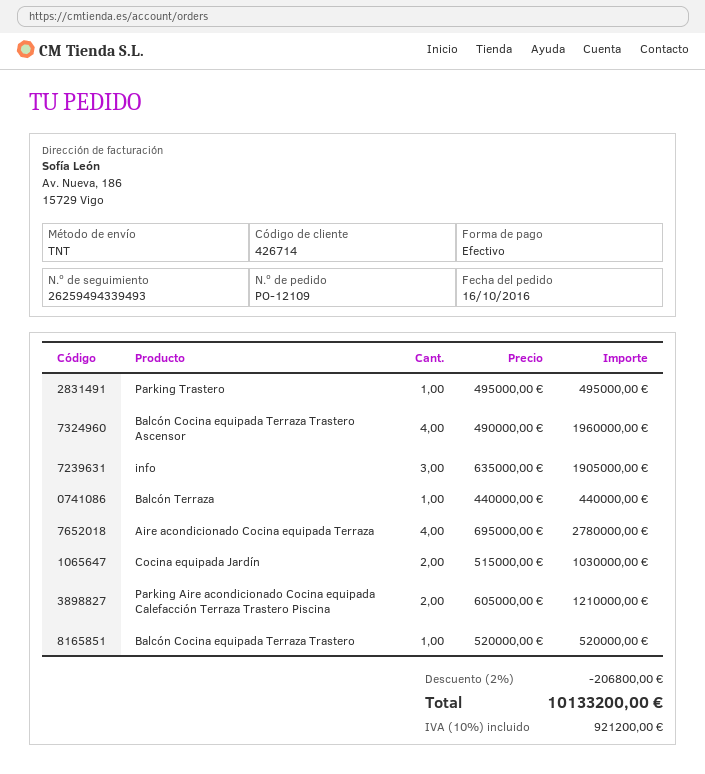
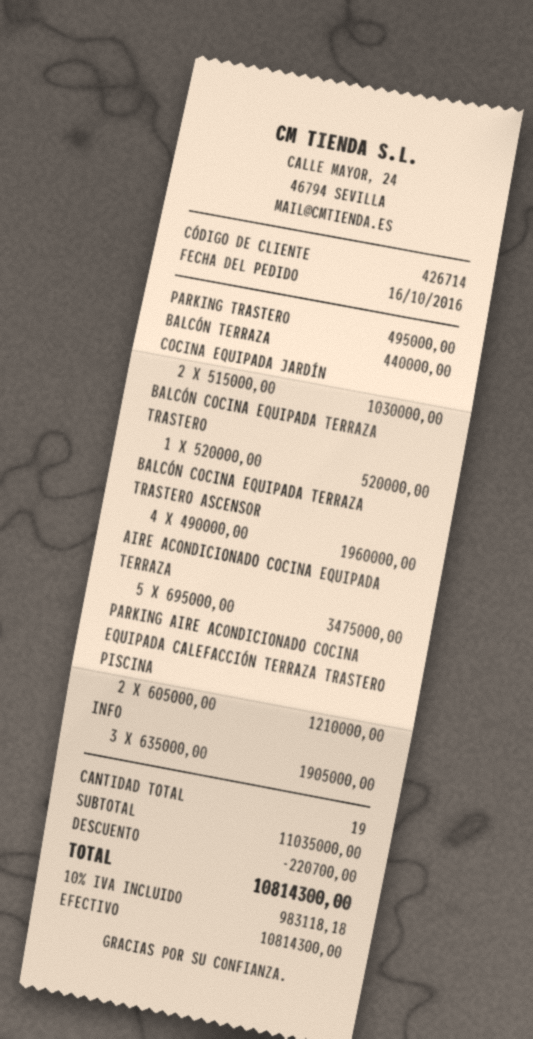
Aire acondicionado Cocina equipada Terraza: 4 x 695000.00 = 2780000.00 -> 5 x 695000.00 = 3475000.00
discount: 206800.00 -> 220700.00
tax: 10% = 921200.00 -> 10% = 983118.18
total: 10133200.00 -> 10814300.00

